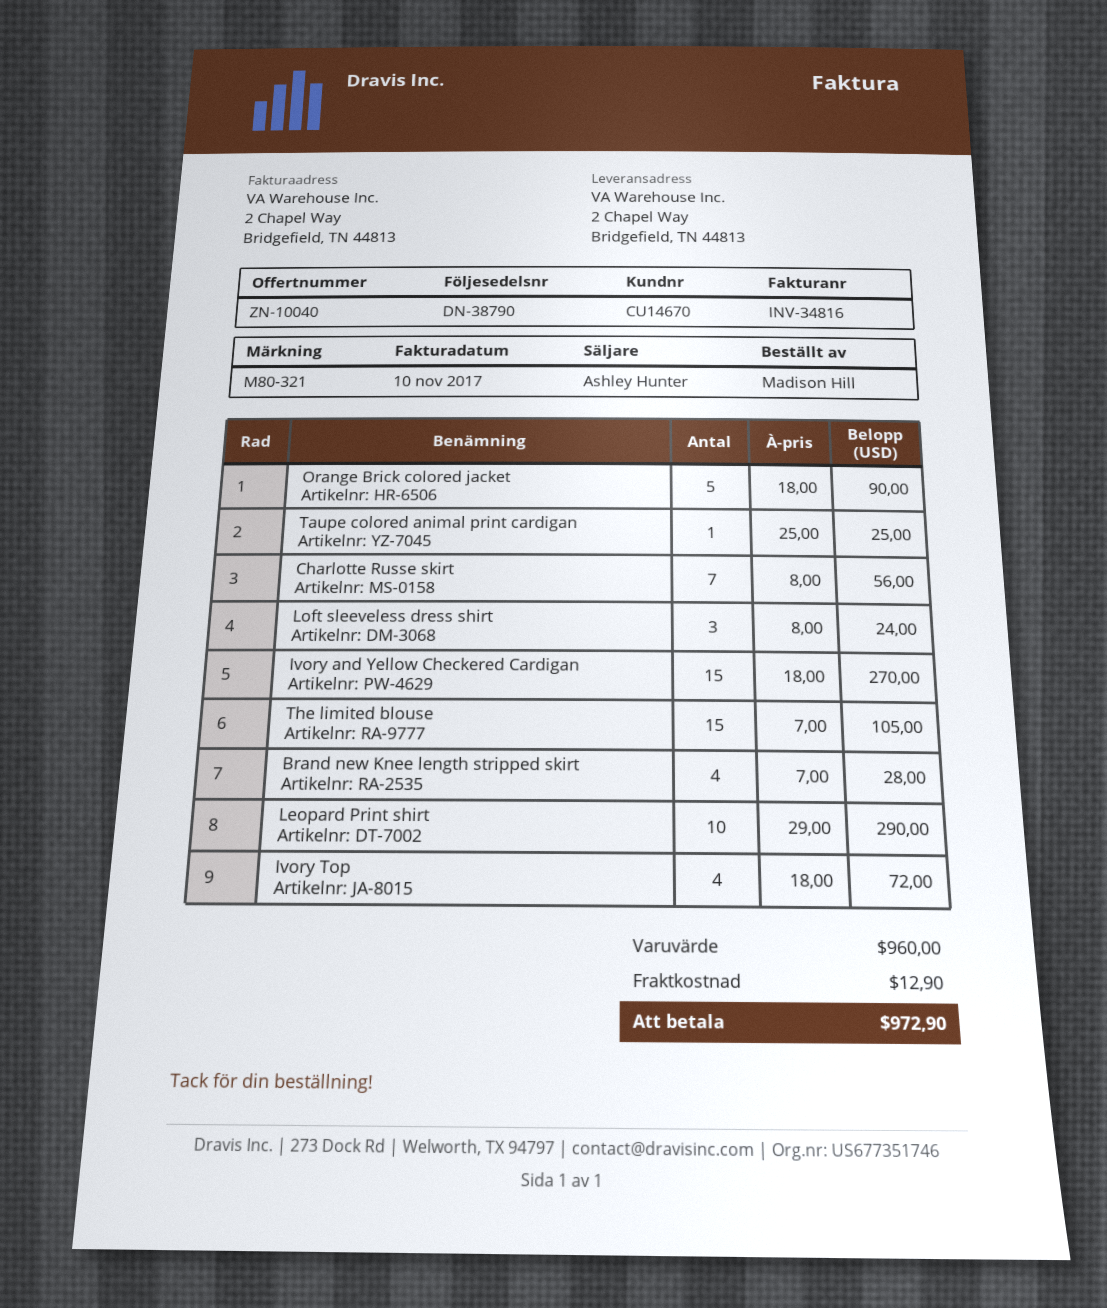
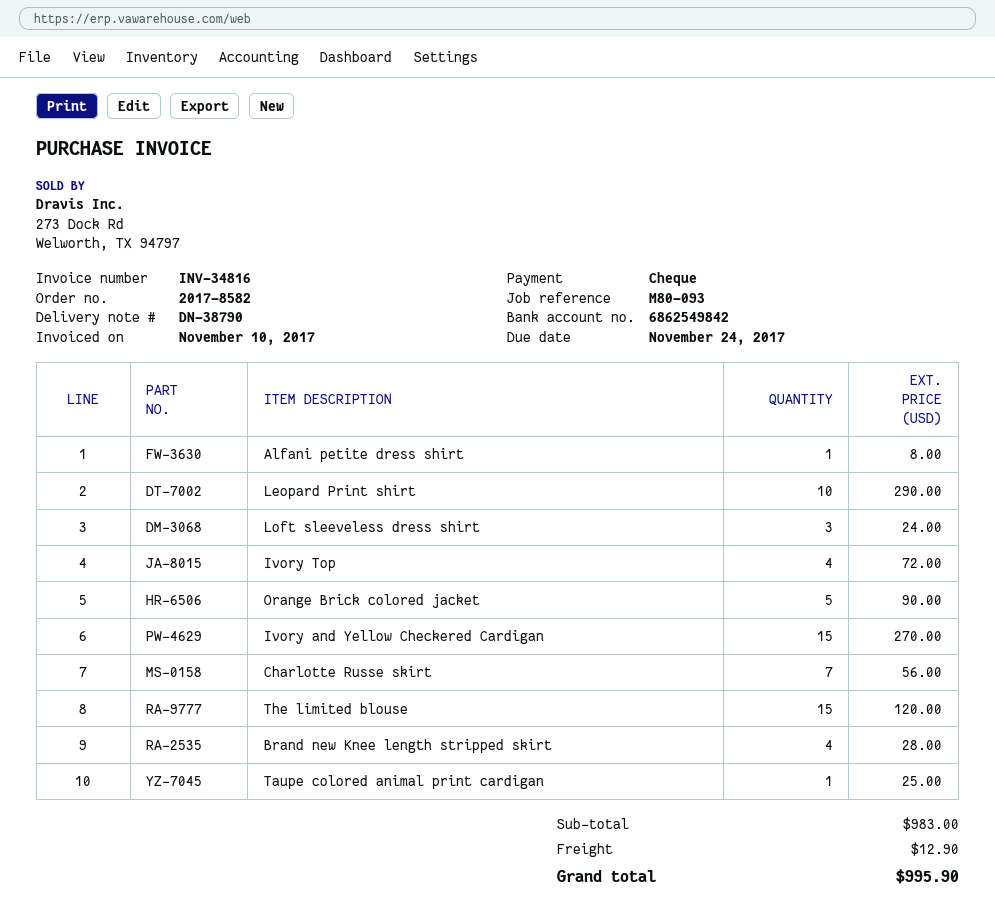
reference: M80-321 -> M80-093
The limited blouse: 15 for 105.00 -> 15 for 120.00
Alfani petite dress shirt: none -> 1 for 8.00
subtotal: 960.00 -> 983.00
total: 972.90 -> 995.90

